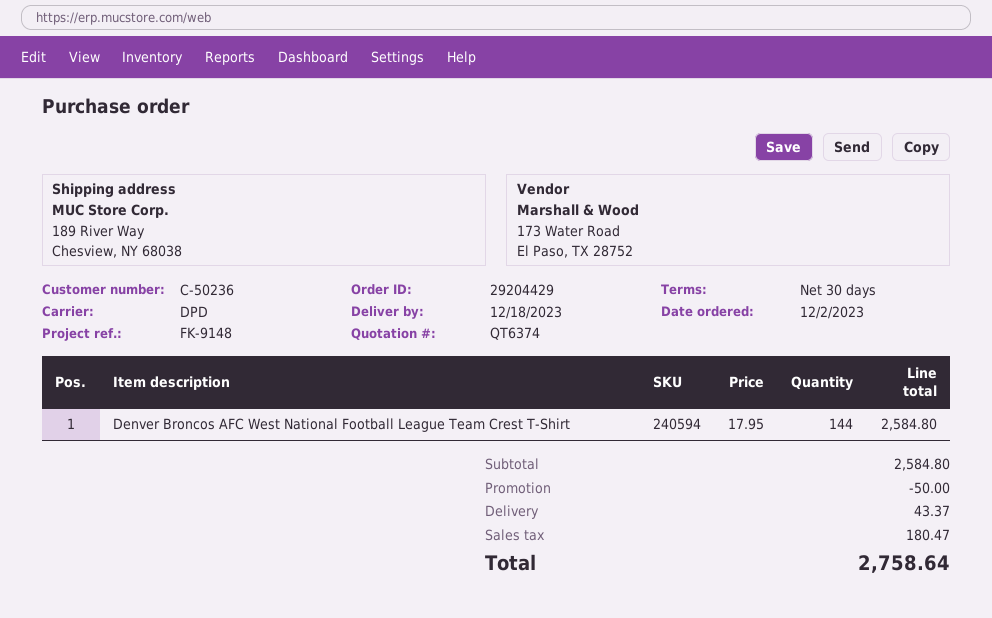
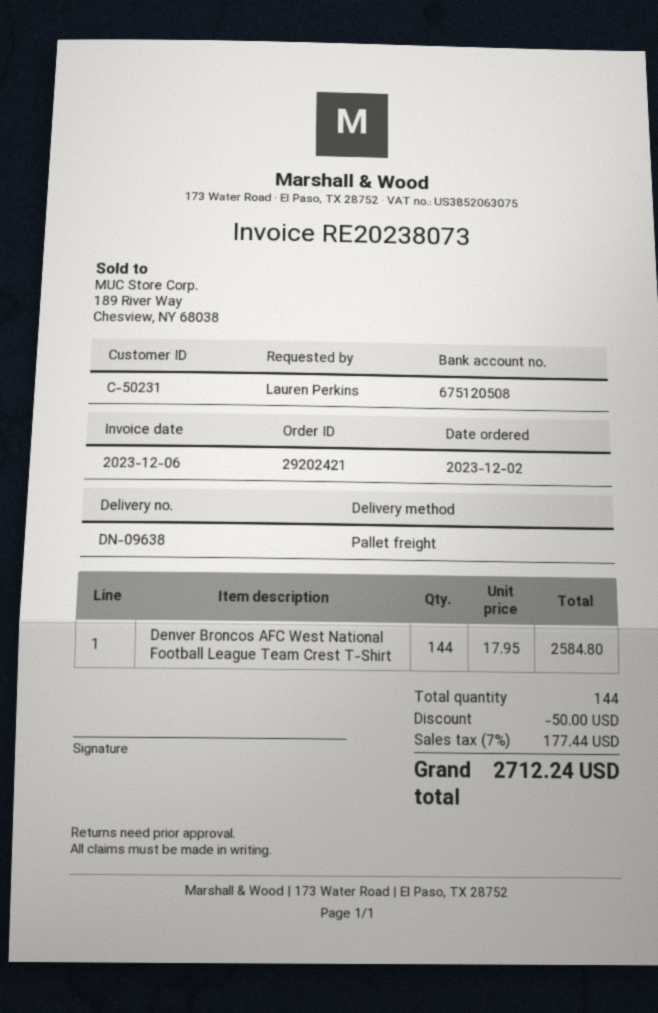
order number: 29204429 -> 29202421
customer number: C-50236 -> C-50231
shipping method: DPD -> pallet freight
shipping: 43.37 -> none
tax: 180.47 -> 177.44
total: 2758.64 -> 2712.24

